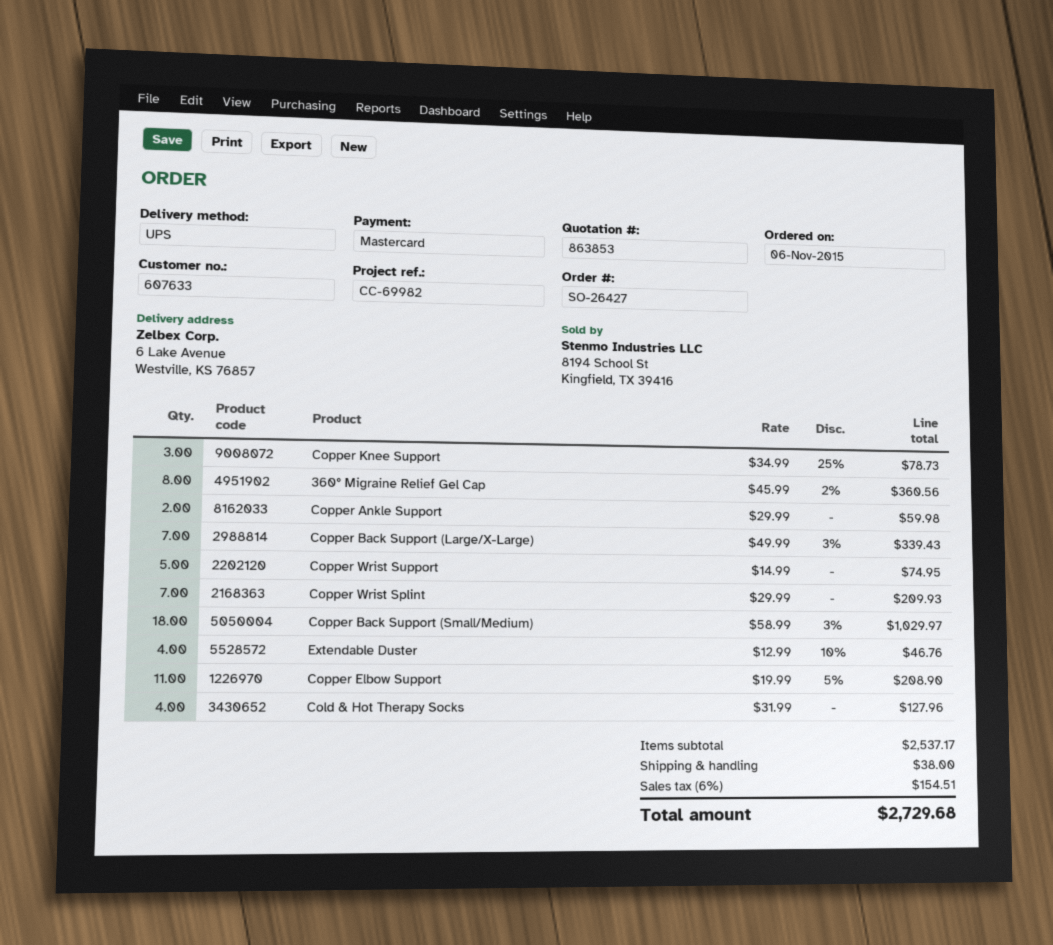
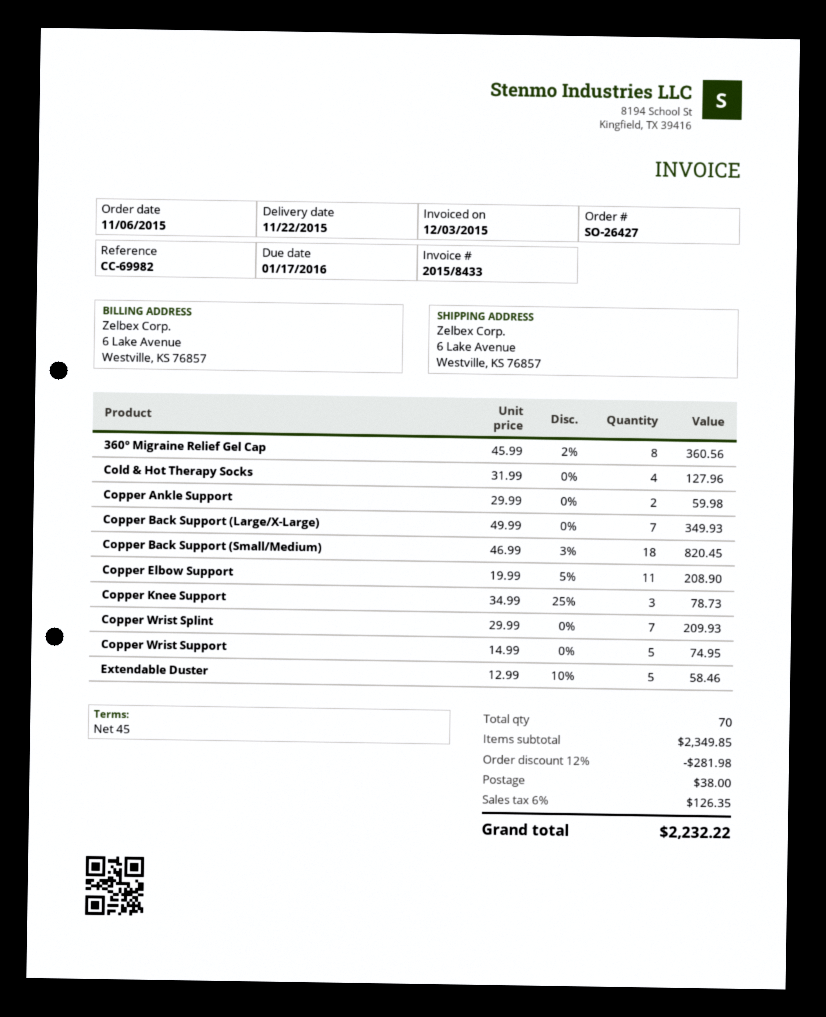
Copper Back Support (Large/X-Large): 7 x 49.99 - 3% = 339.43 -> 7 x 49.99 = 349.93
Copper Back Support (Small/Medium): 18 x 58.99 - 3% = 1029.97 -> 18 x 46.99 - 3% = 820.45
Extendable Duster: 4 x 12.99 - 10% = 46.76 -> 5 x 12.99 - 10% = 58.46
subtotal: 2537.17 -> 2349.85
discount: none -> 12% = 281.98
tax: 6% = 154.51 -> 6% = 126.35
total: 2729.68 -> 2232.22

